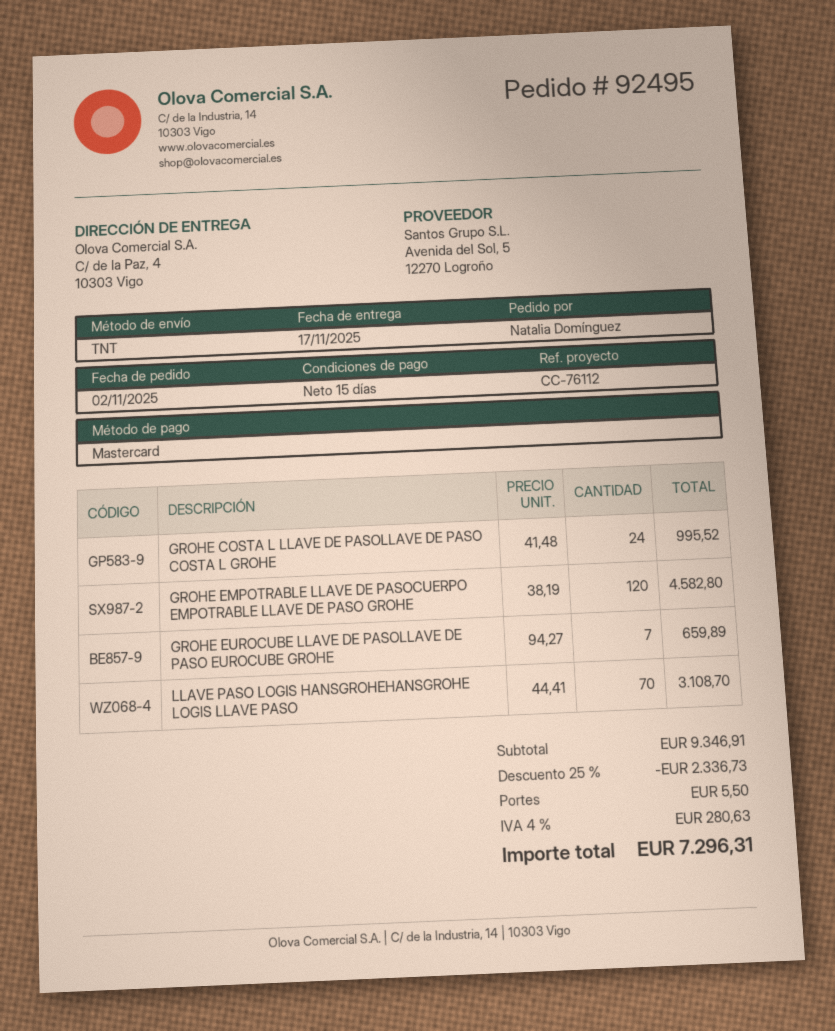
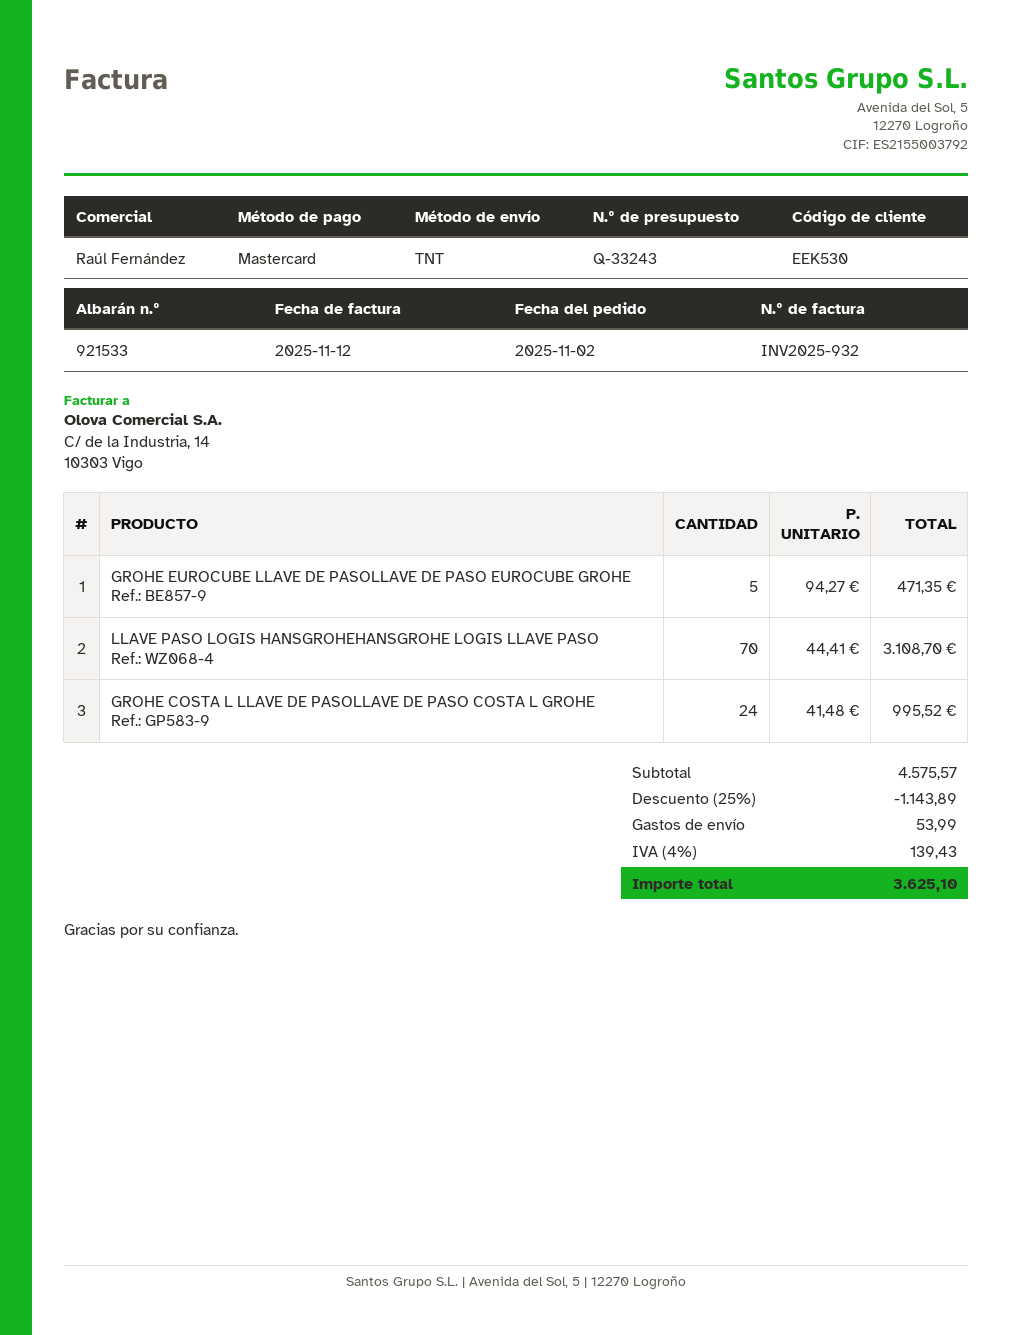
GROHE EMPOTRABLE LLAVE DE PASOCUERPO EMPOTRABLE LLAVE DE PASO GROHE: 120 x 38.19 = 4582.80 -> none
GROHE EUROCUBE LLAVE DE PASOLLAVE DE PASO EUROCUBE GROHE: 7 x 94.27 = 659.89 -> 5 x 94.27 = 471.35
subtotal: 9346.91 -> 4575.57
discount: 25% = 2336.73 -> 25% = 1143.89
shipping: 5.50 -> 53.99
tax: 4% = 280.63 -> 4% = 139.43
total: 7296.31 -> 3625.10

